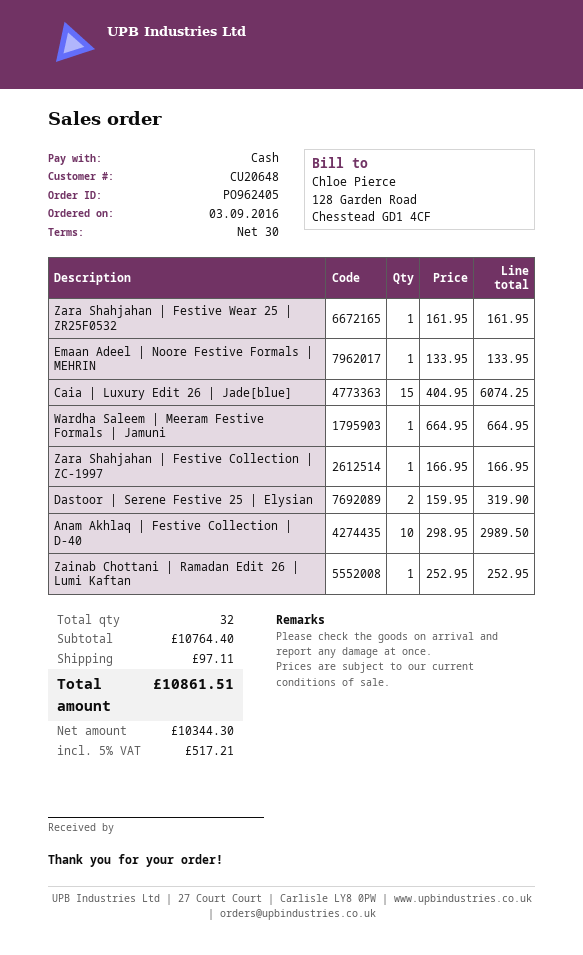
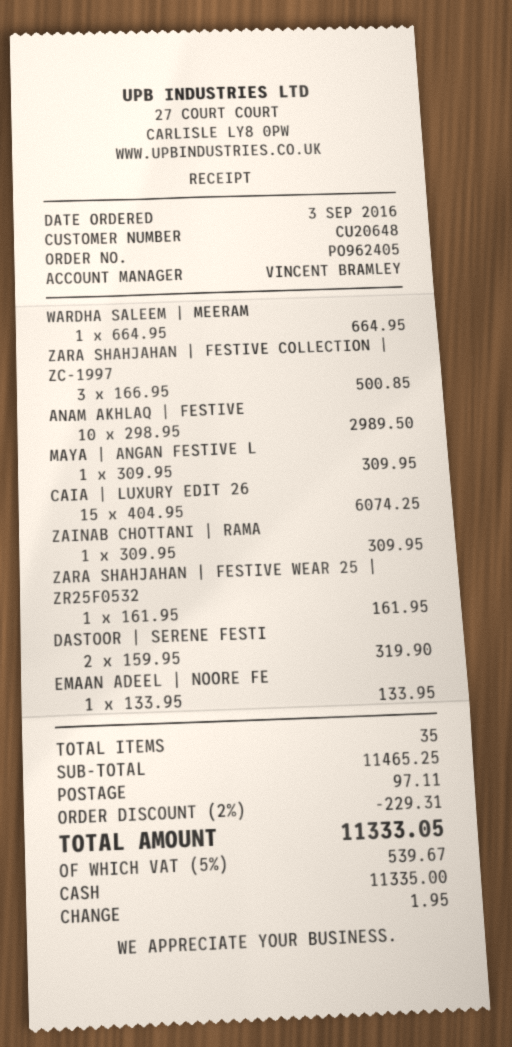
Zara Shahjahan | Festive Collection | ZC-1997: 1 x 166.95 = 166.95 -> 3 x 166.95 = 500.85
Zainab Chottani | Ramadan Edit 26 | Lumi Kaftan: 1 x 252.95 = 252.95 -> 1 x 309.95 = 309.95
MAYA | ANGAN FESTIVE L: none -> 1 x 309.95 = 309.95
total quantity: 32 -> 35
subtotal: 10764.40 -> 11465.25
discount: none -> 2% = 229.31
tax: 5% = 517.21 -> 5% = 539.67
total: 10861.51 -> 11333.05

